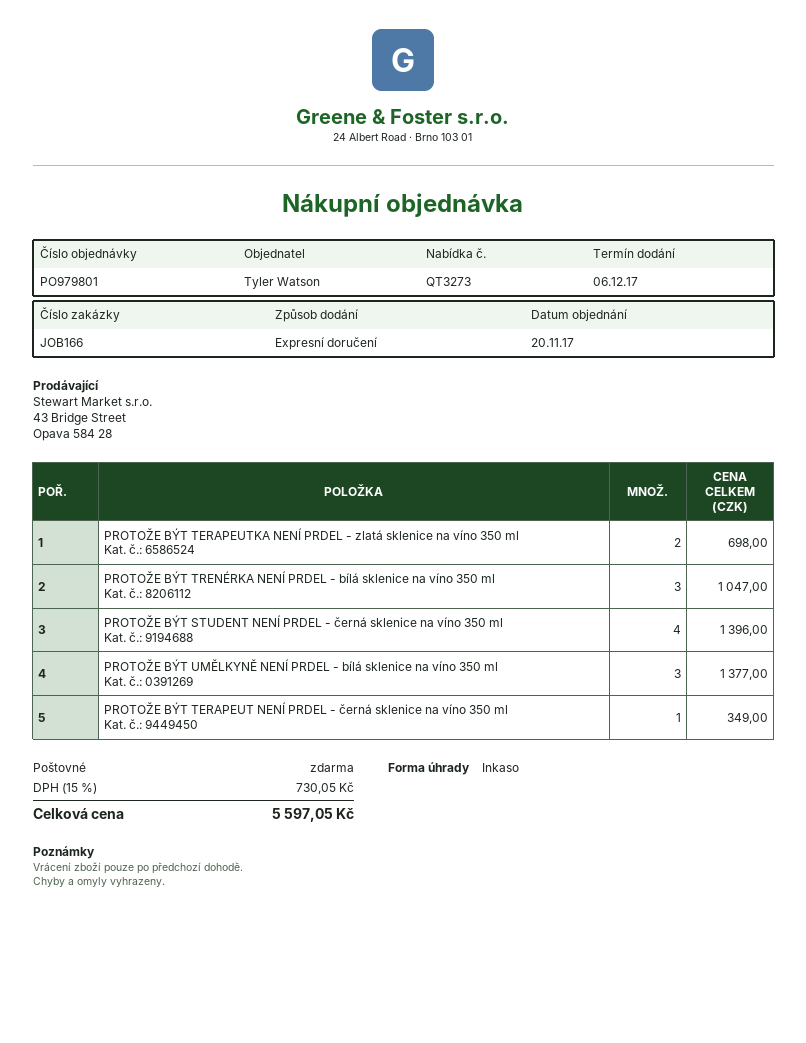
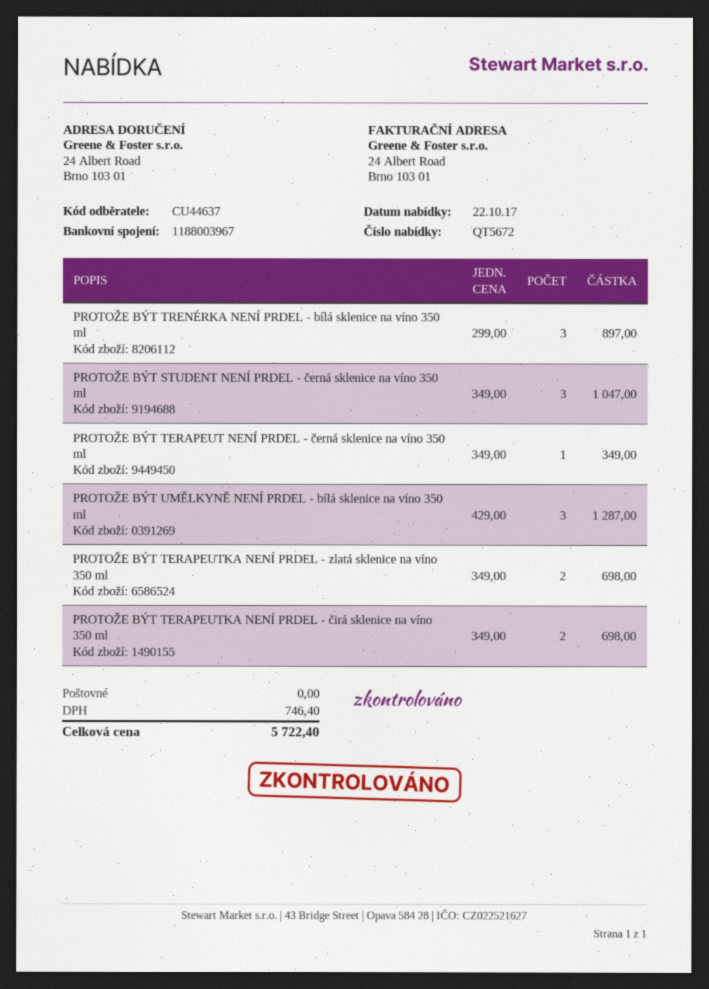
quote number: QT3273 -> QT5672
PROTOŽE BÝT TRENÉRKA NENÍ PRDEL - bílá sklenice na víno 350 ml: 3 for 1047.00 -> 3 for 897.00
PROTOŽE BÝT STUDENT NENÍ PRDEL - černá sklenice na víno 350 ml: 4 for 1396.00 -> 3 for 1047.00
PROTOŽE BÝT UMĚLKYNĚ NENÍ PRDEL - bílá sklenice na víno 350 ml: 3 for 1377.00 -> 3 for 1287.00
PROTOŽE BÝT TERAPEUTKA NENÍ PRDEL - čirá sklenice na víno 350 ml: none -> 2 for 698.00
tax: 730.05 -> 746.40
total: 5597.05 -> 5722.40

